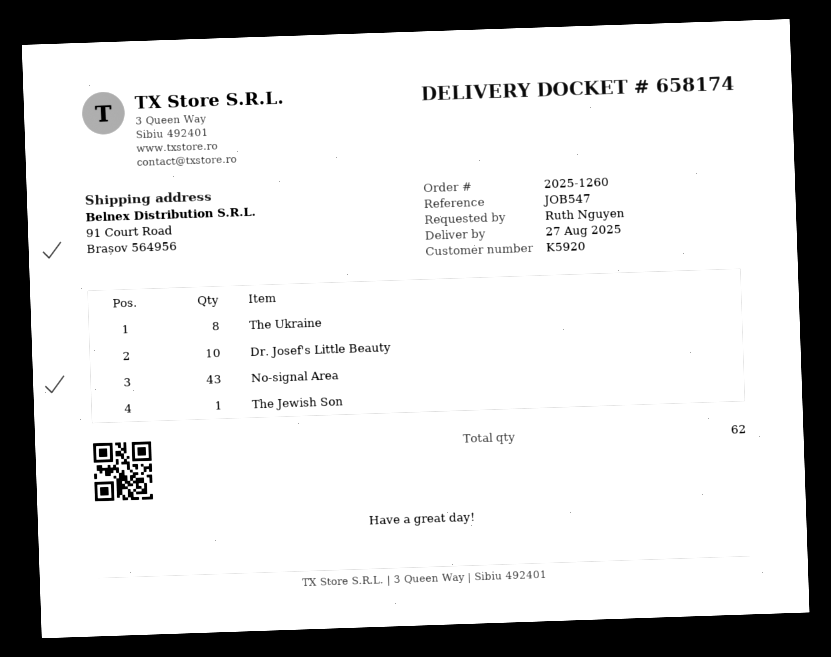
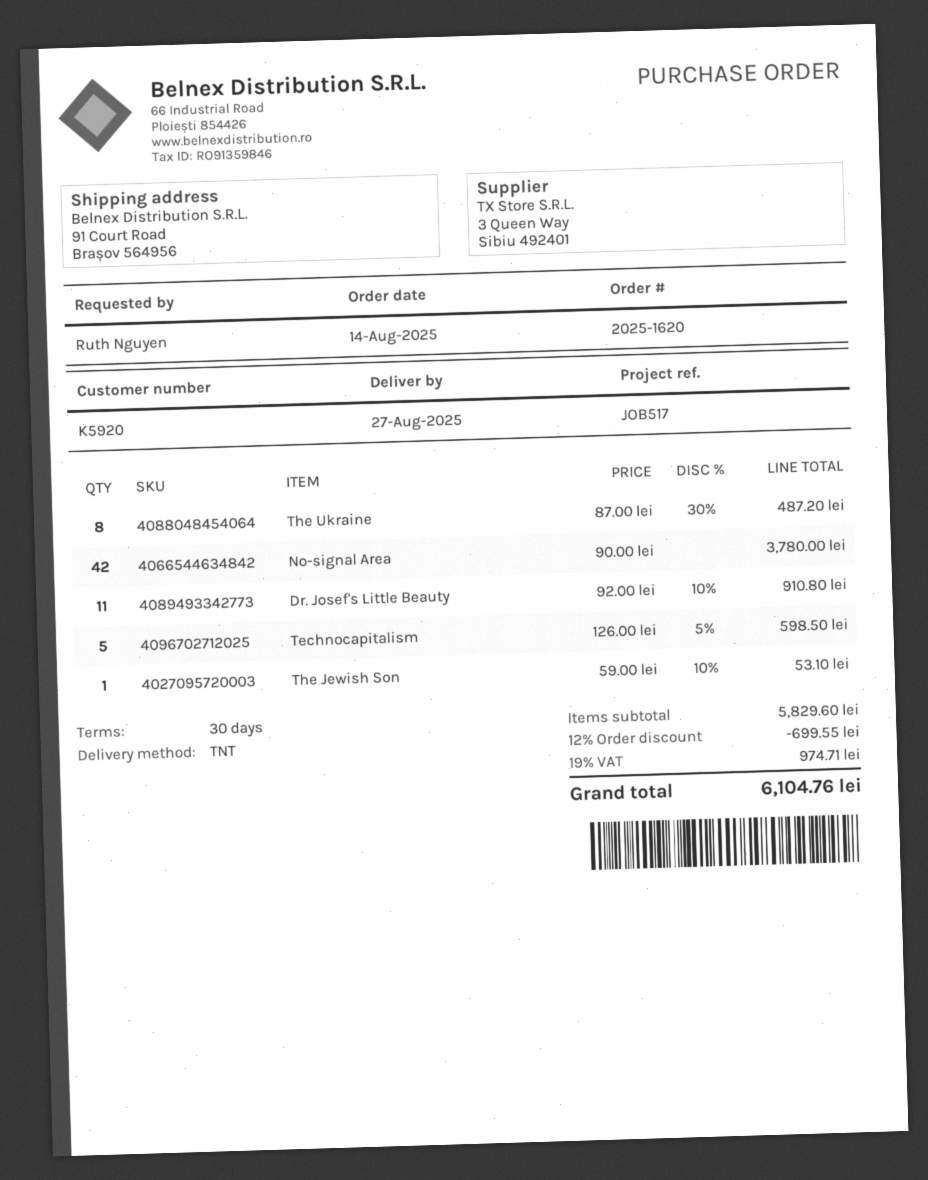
order number: 2025-1260 -> 2025-1620
reference: JOB547 -> JOB517
Dr. Josef's Little Beauty: 10 -> 11
No-signal Area: 43 -> 42
Technocapitalism: none -> 5

